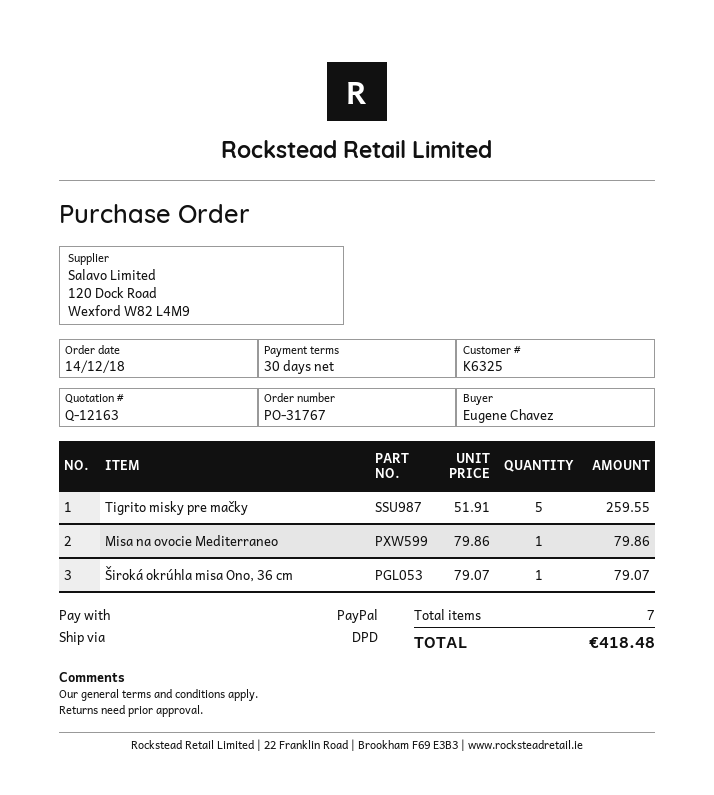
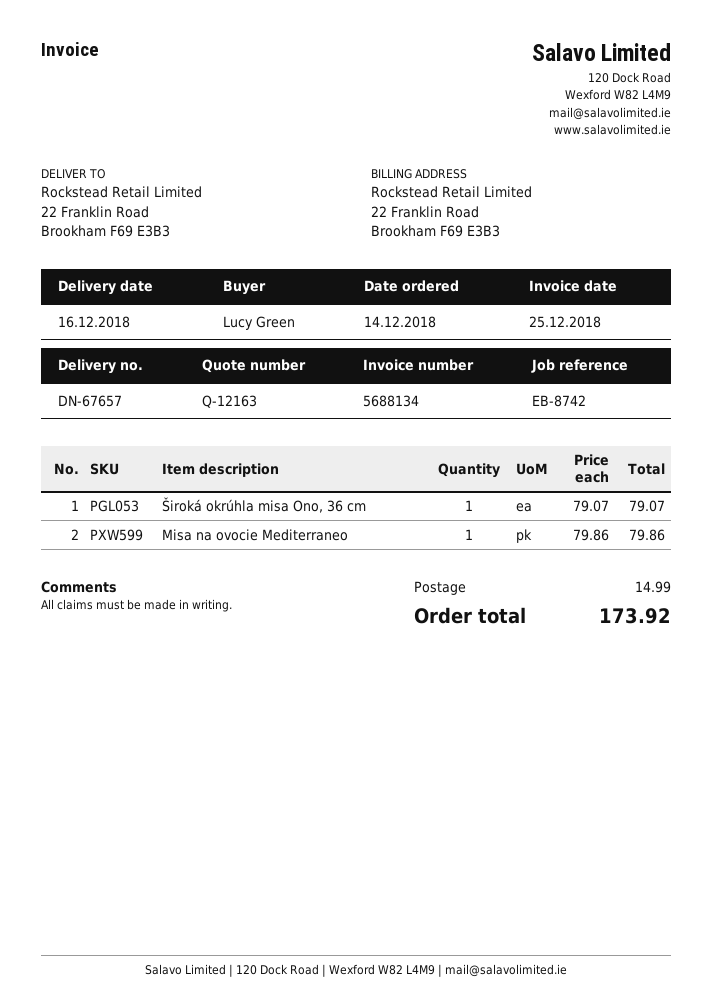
ordered by: Eugene Chavez -> Lucy Green
Tigrito misky pre mačky: 5 x 51.91 = 259.55 -> none
shipping: none -> 14.99
total: 418.48 -> 173.92

